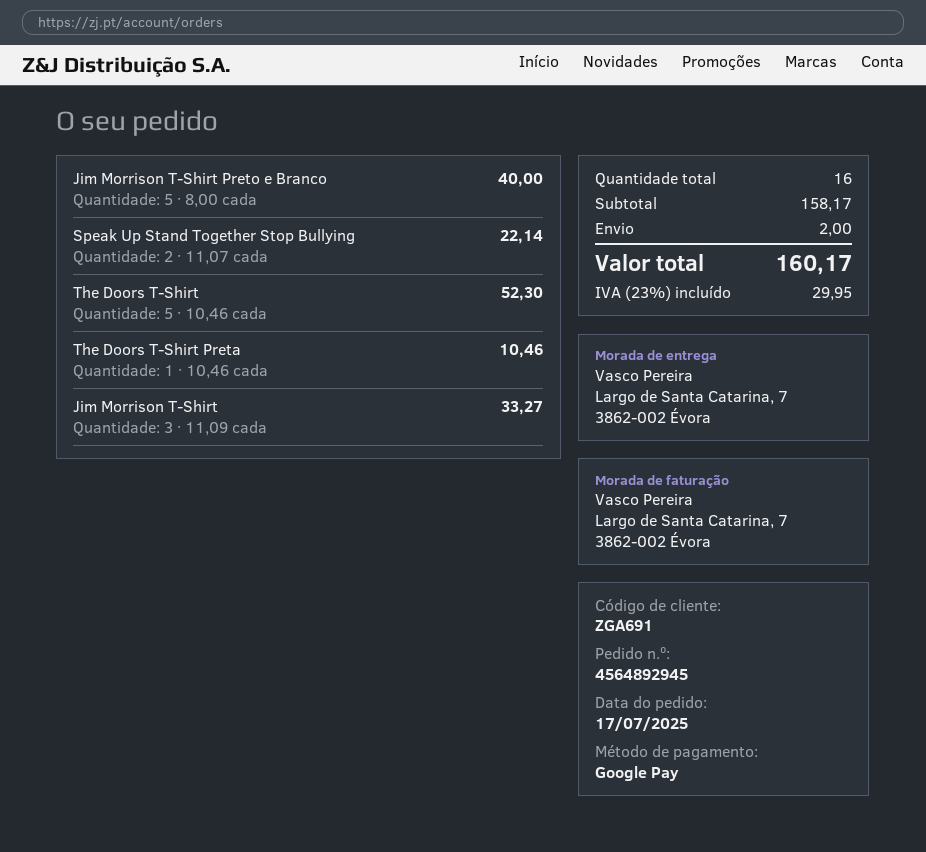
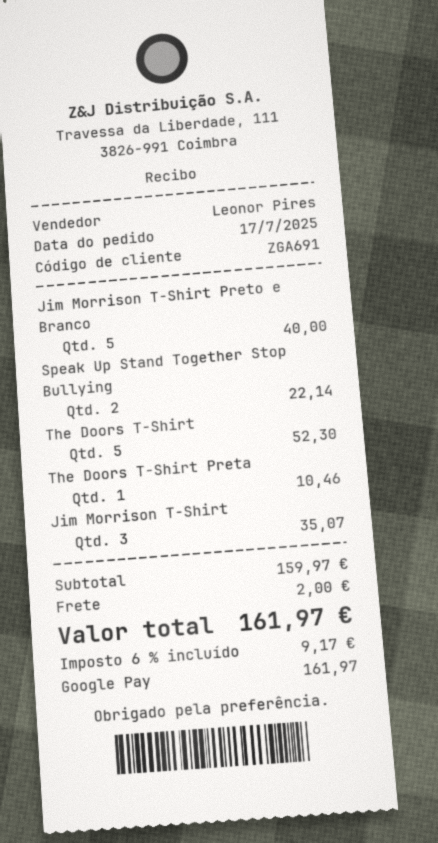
Jim Morrison T-Shirt: 3 for 33.27 -> 3 for 35.07
subtotal: 158.17 -> 159.97
tax: 23% = 29.95 -> 6% = 9.17
total: 160.17 -> 161.97

